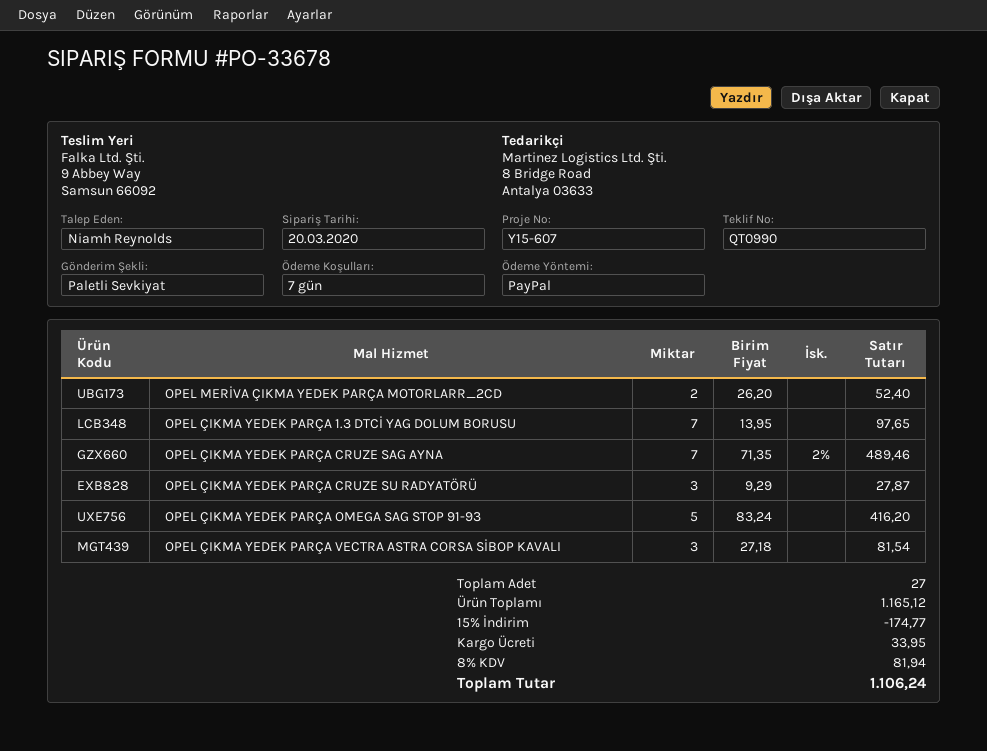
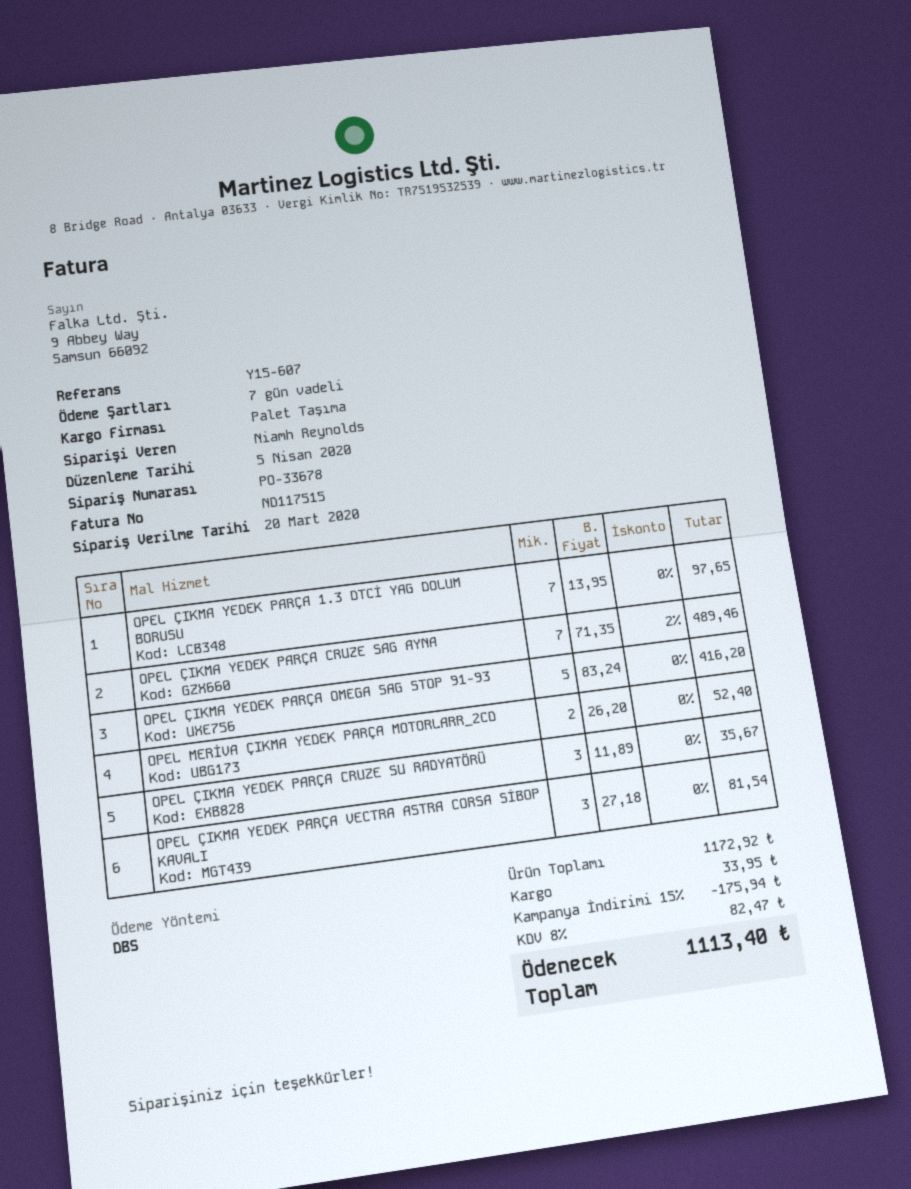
payment method: PayPal -> direct debit
OPEL ÇIKMA YEDEK PARÇA CRUZE SU RADYATÖRÜ: 3 x 9.29 = 27.87 -> 3 x 11.89 = 35.67
subtotal: 1165.12 -> 1172.92
discount: 15% = 174.77 -> 15% = 175.94
tax: 8% = 81.94 -> 8% = 82.47
total: 1106.24 -> 1113.40

